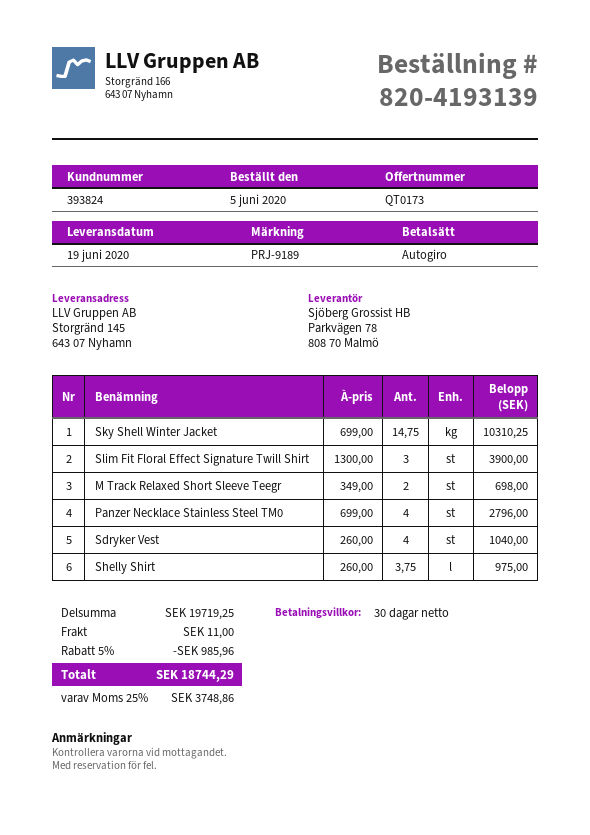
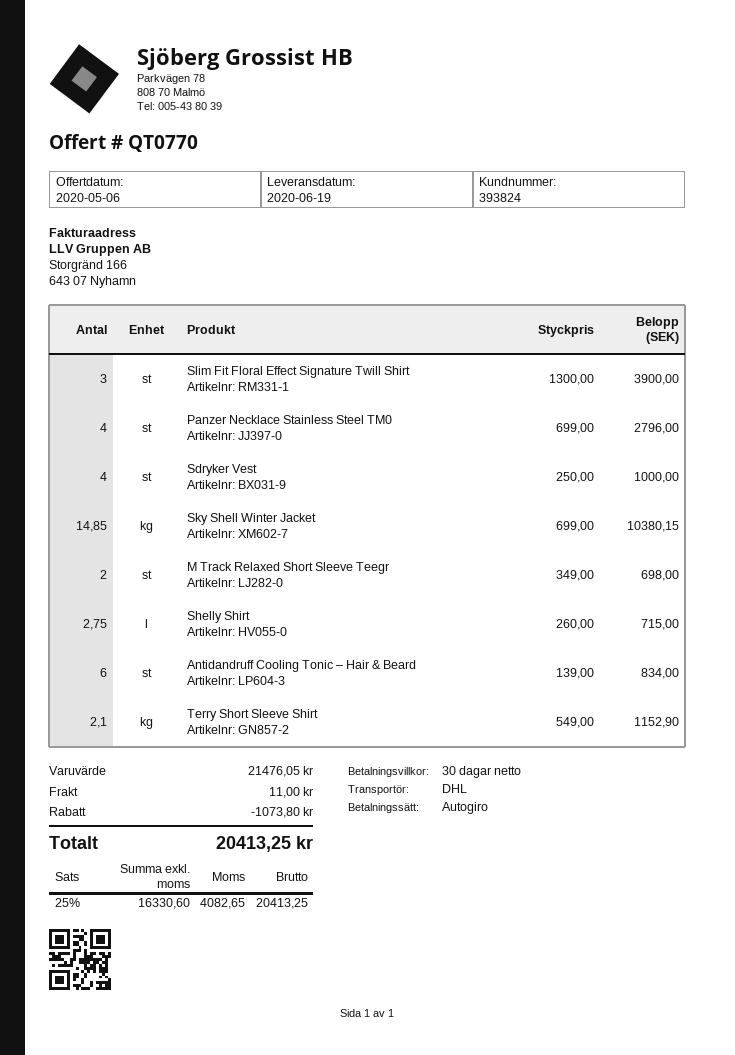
quote number: QT0173 -> QT0770
Sky Shell Winter Jacket: 14.75 x 699.00 = 10310.25 -> 14.85 x 699.00 = 10380.15
Sdryker Vest: 4 x 260.00 = 1040.00 -> 4 x 250.00 = 1000.00
Shelly Shirt: 3.75 x 260.00 = 975.00 -> 2.75 x 260.00 = 715.00
Antidandruff Cooling Tonic – Hair & Beard: none -> 6 x 139.00 = 834.00
Terry Short Sleeve Shirt: none -> 2.1 x 549.00 = 1152.90
subtotal: 19719.25 -> 21476.05
discount: 985.96 -> 1073.80
tax: 25% = 3748.86 -> 25% = 4082.65
total: 18744.29 -> 20413.25

